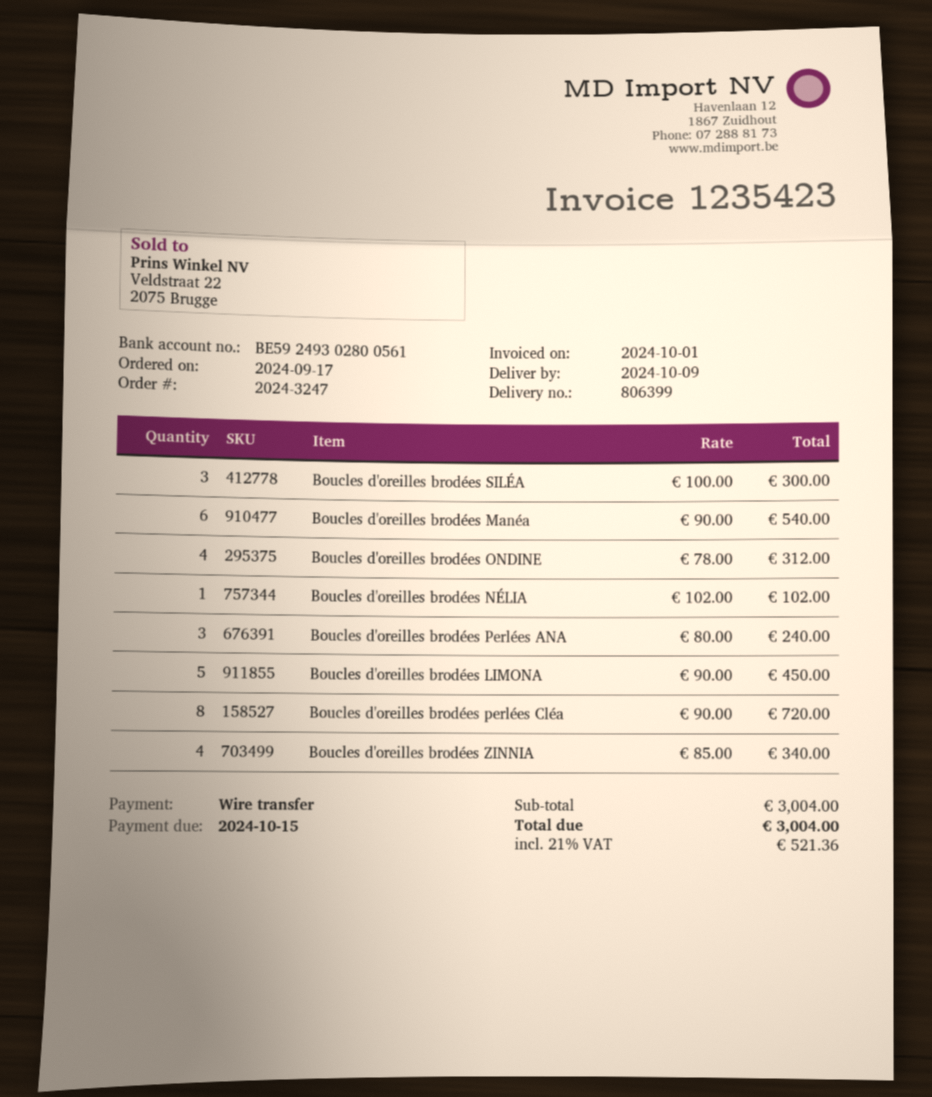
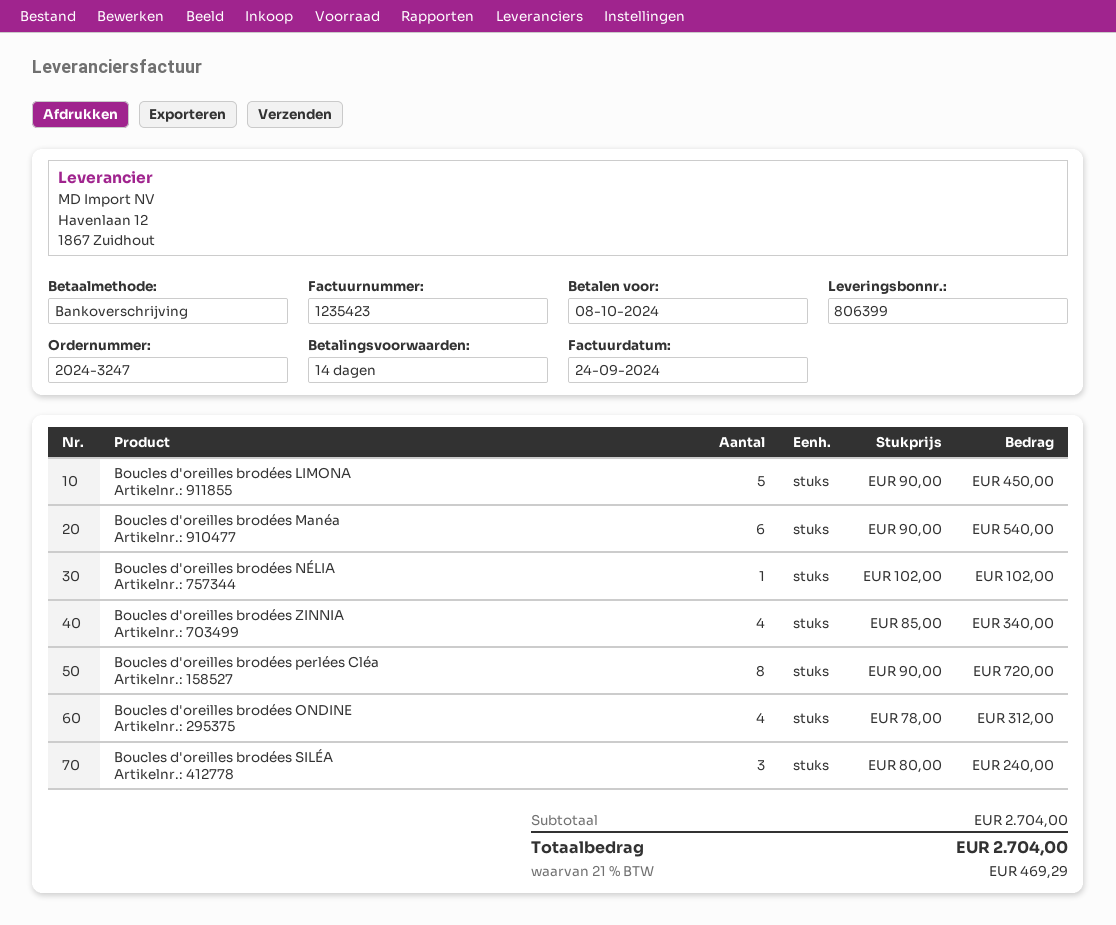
invoice date: 2024-10-01 -> 2024-09-24
due date: 2024-10-15 -> 2024-10-08
Boucles d'oreilles brodées SILÉA: 3 x 100.00 = 300.00 -> 3 x 80.00 = 240.00
Boucles d'oreilles brodées Perlées ANA: 3 x 80.00 = 240.00 -> none
subtotal: 3004.00 -> 2704.00
tax: 21% = 521.36 -> 21% = 469.29
total: 3004.00 -> 2704.00

